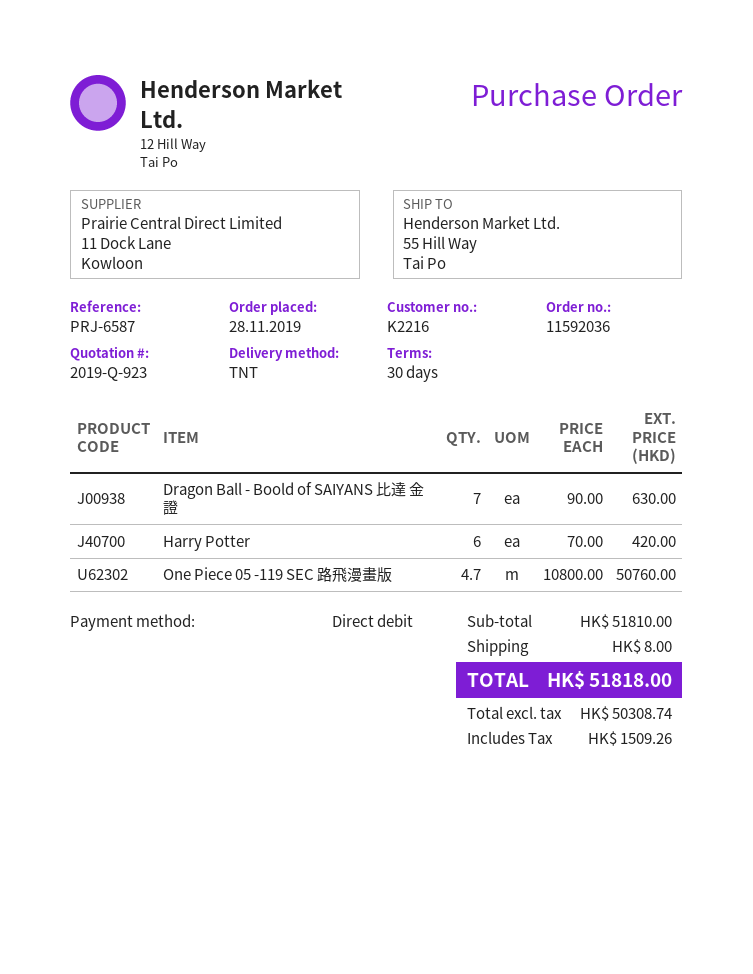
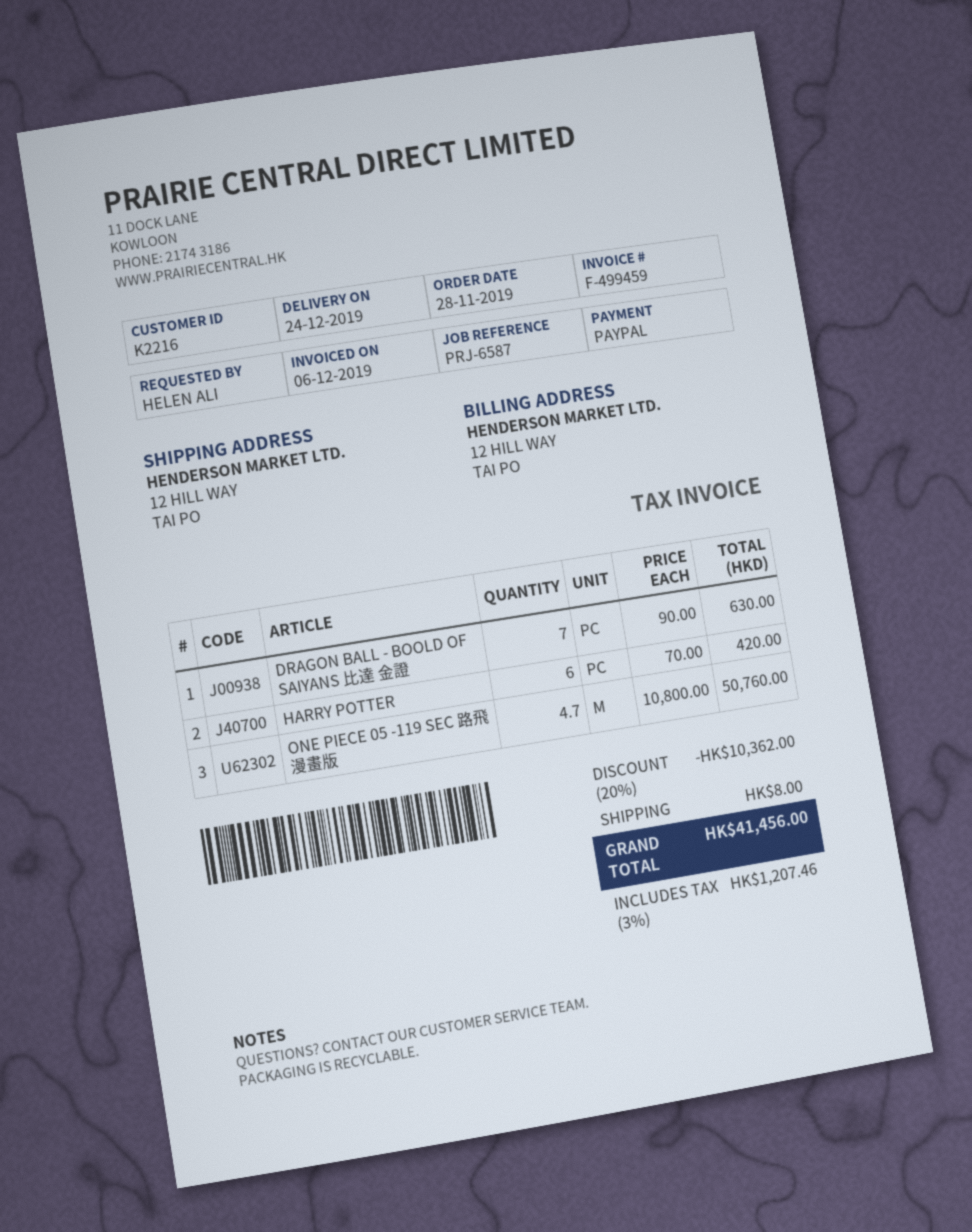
payment method: direct debit -> PayPal
ship to: 55 Hill Way, Tai Po -> 12 HILL WAY, TAI PO
discount: none -> 20% = 10362.00
tax: 1509.26 -> 1207.46
total: 51818.00 -> 41456.00

